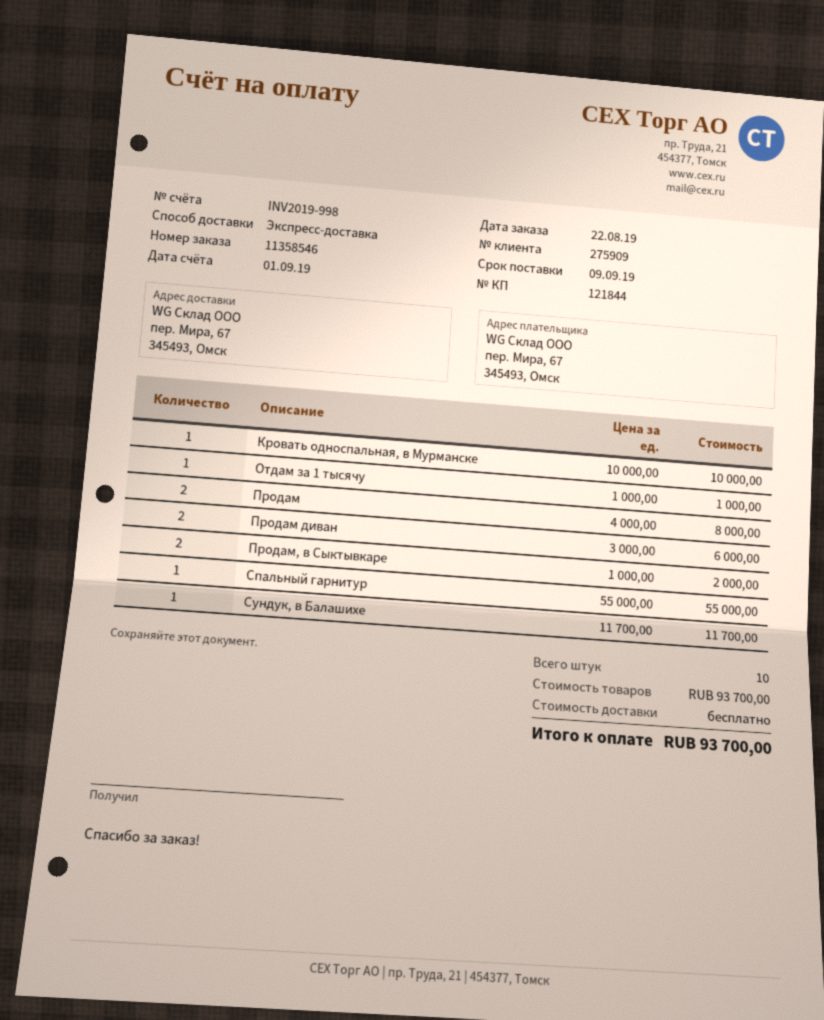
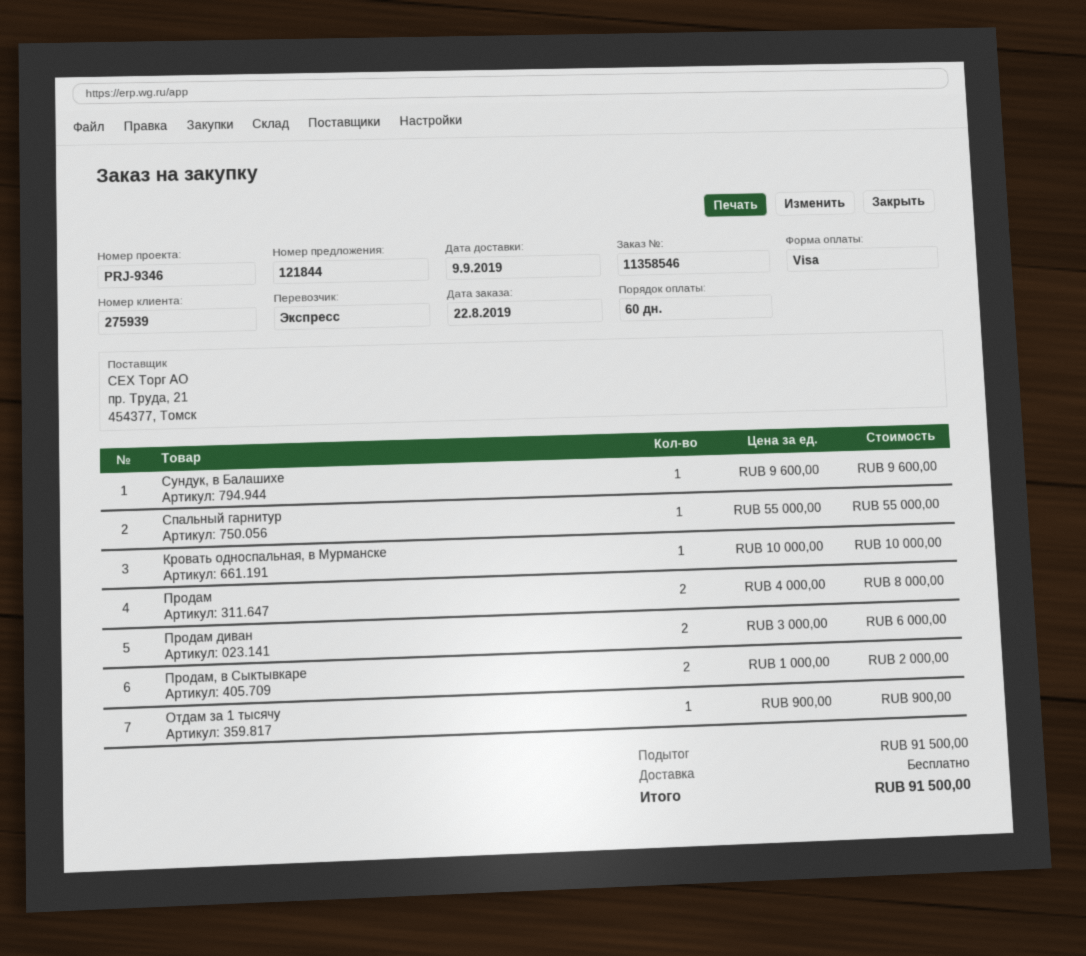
customer number: 275909 -> 275939
Отдам за 1 тысячу: 1 x 1000.00 = 1000.00 -> 1 x 900.00 = 900.00
Сундук, в Балашихе: 1 x 11700.00 = 11700.00 -> 1 x 9600.00 = 9600.00
subtotal: 93700.00 -> 91500.00
total: 93700.00 -> 91500.00

